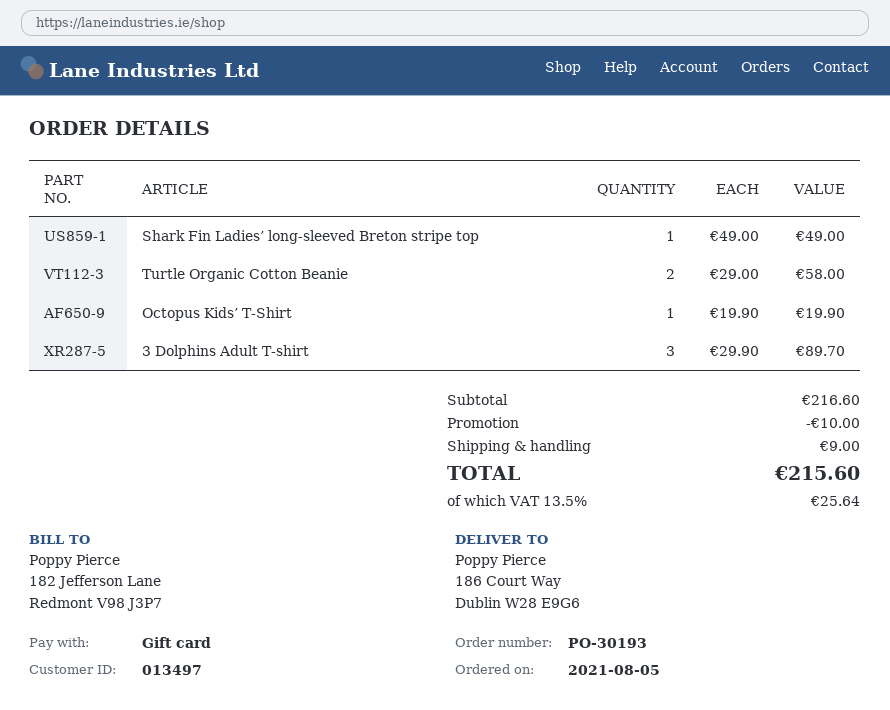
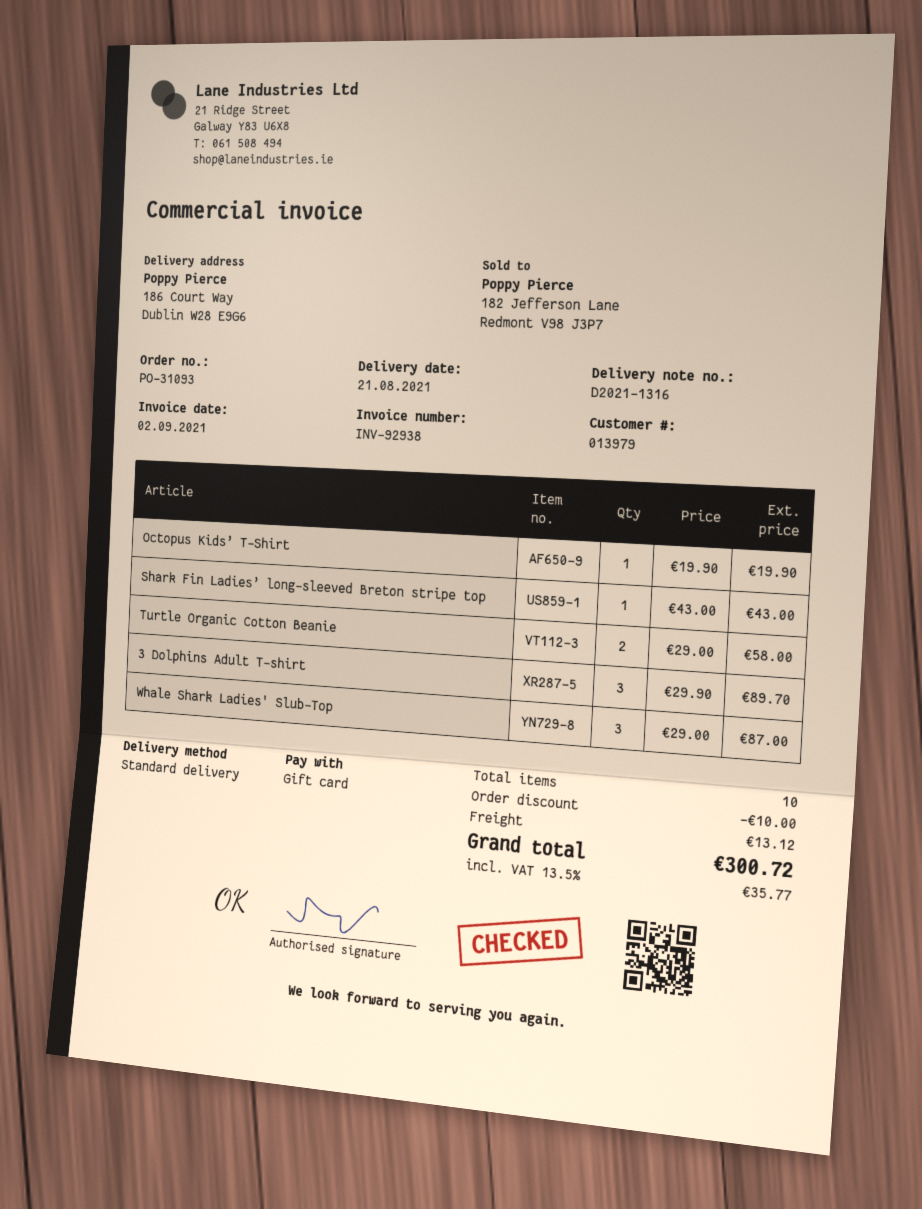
order number: PO-30193 -> PO-31093
customer number: 013497 -> 013979
Shark Fin Ladies’ long-sleeved Breton stripe top: 1 x 49.00 = 49.00 -> 1 x 43.00 = 43.00
Whale Shark Ladies' Slub-Top: none -> 3 x 29.00 = 87.00
shipping: 9.00 -> 13.12
tax: 13.5% = 25.64 -> 13.5% = 35.77
total: 215.60 -> 300.72

